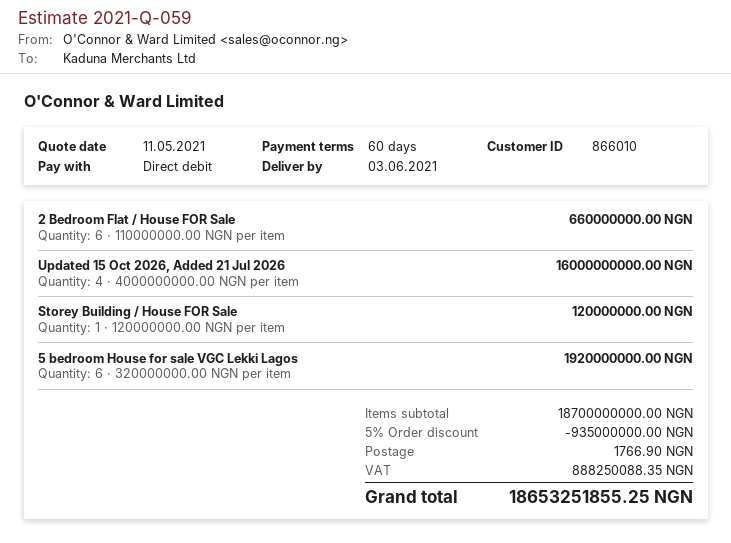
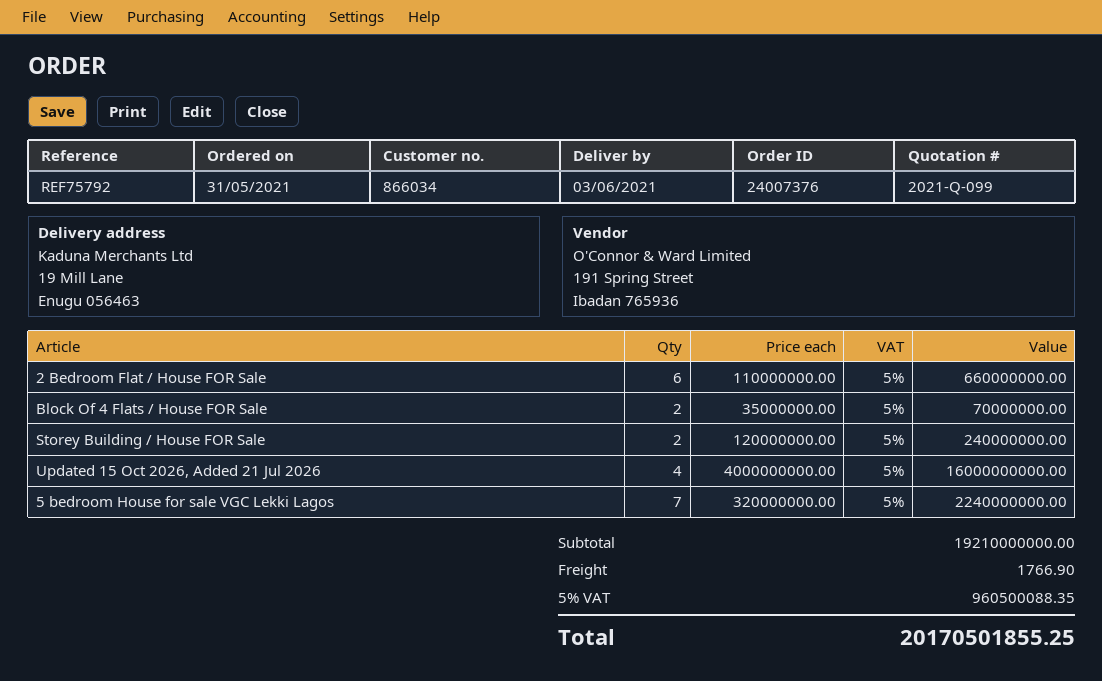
quote number: 2021-Q-059 -> 2021-Q-099
customer number: 866010 -> 866034
Storey Building / House FOR Sale: 1 x 120000000.00 = 120000000.00 -> 2 x 120000000.00 = 240000000.00
5 bedroom House for sale VGC Lekki Lagos: 6 x 320000000.00 = 1920000000.00 -> 7 x 320000000.00 = 2240000000.00
Block Of 4 Flats / House FOR Sale: none -> 2 x 35000000.00 = 70000000.00
subtotal: 18700000000.00 -> 19210000000.00
discount: 5% = 935000000.00 -> none
tax: 888250088.35 -> 960500088.35
total: 18653251855.25 -> 20170501855.25

